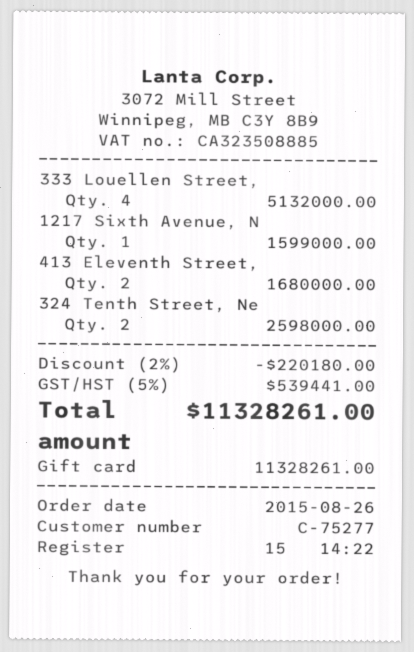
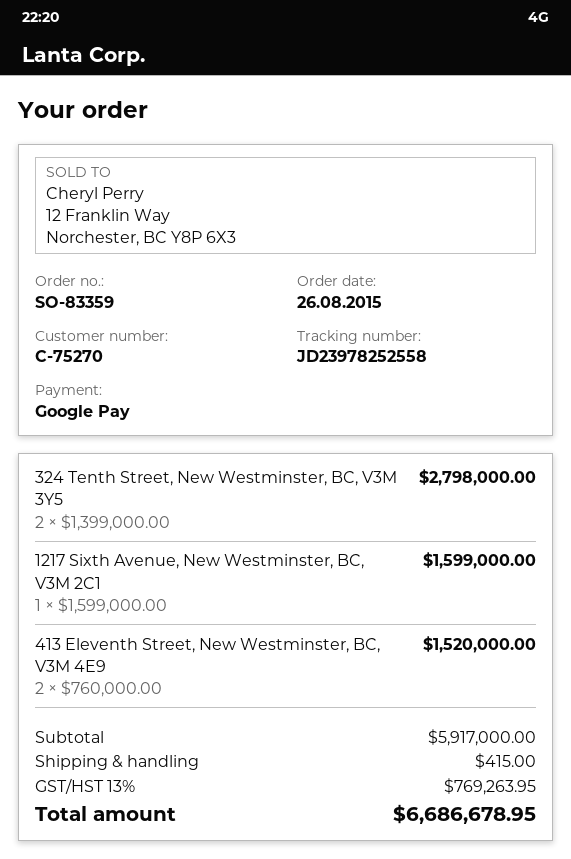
customer number: C-75277 -> C-75270
payment method: gift card -> Google Pay
333 Louellen Street,: 4 for 5132000.00 -> none
413 Eleventh Street,: 2 for 1680000.00 -> 2 for 1520000.00
324 Tenth Street, Ne: 2 for 2598000.00 -> 2 for 2798000.00
discount: 2% = 220180.00 -> none
shipping: none -> 415.00
tax: 5% = 539441.00 -> 13% = 769263.95
total: 11328261.00 -> 6686678.95

